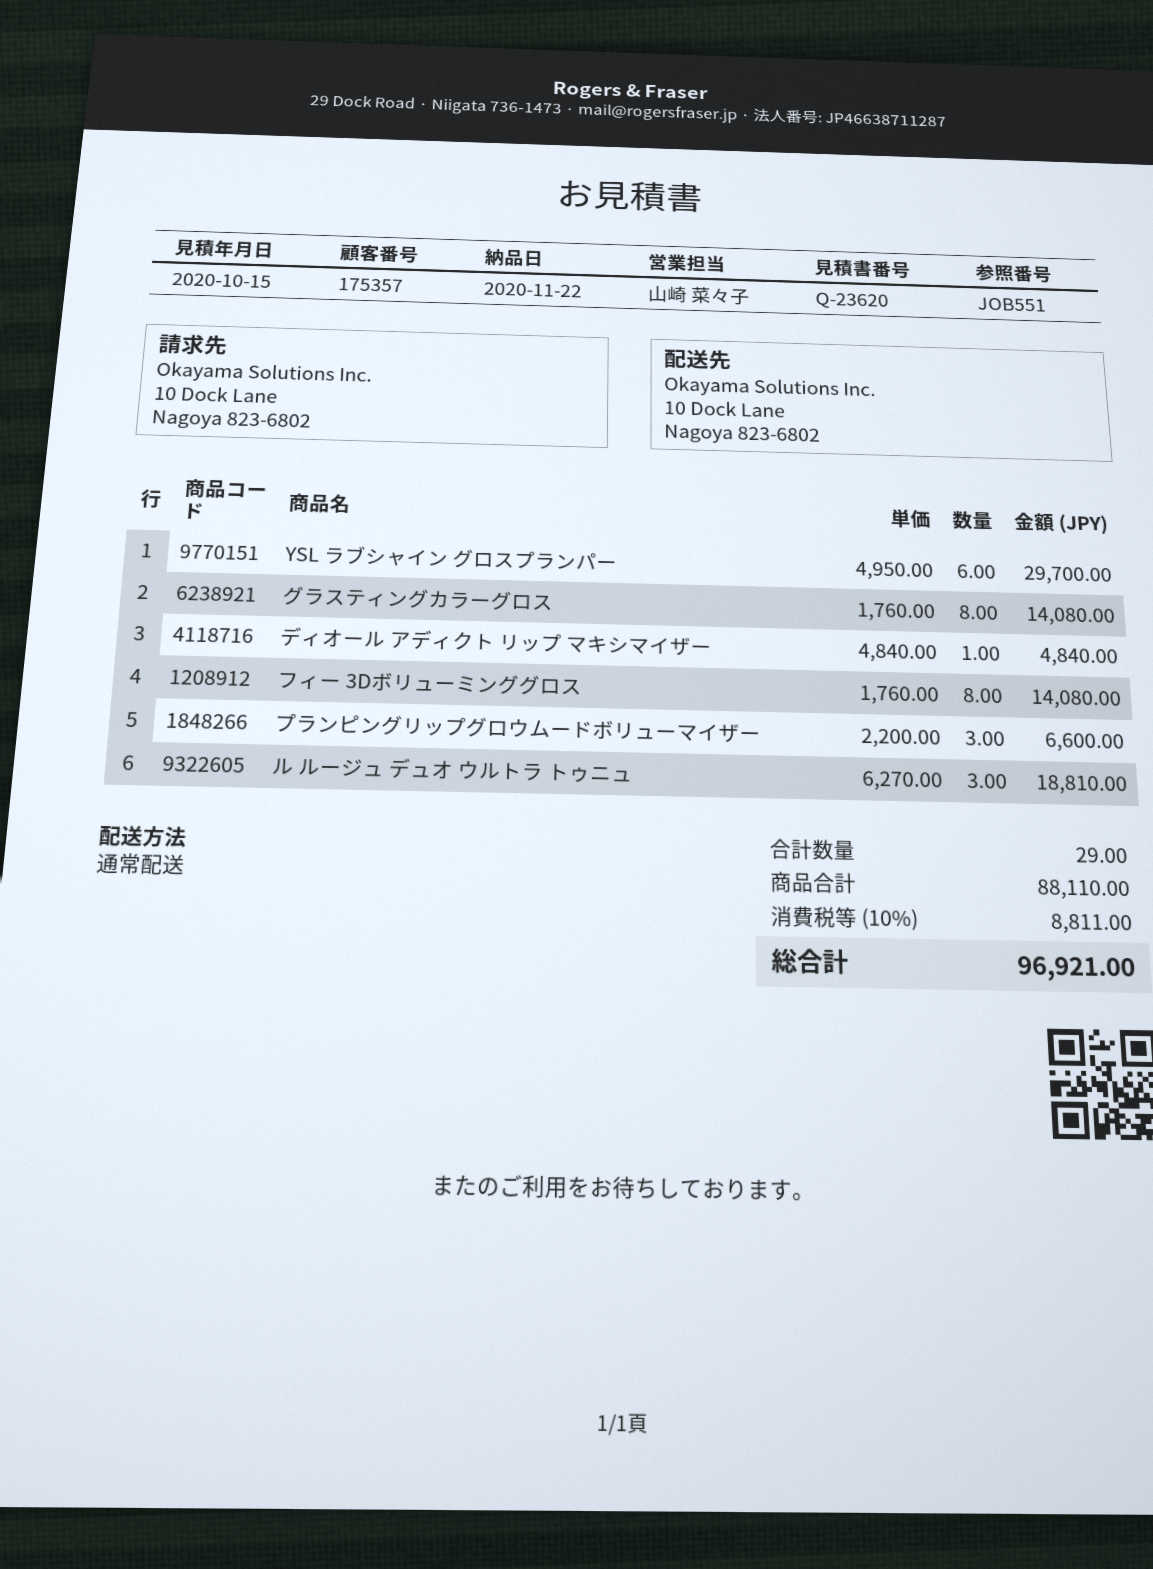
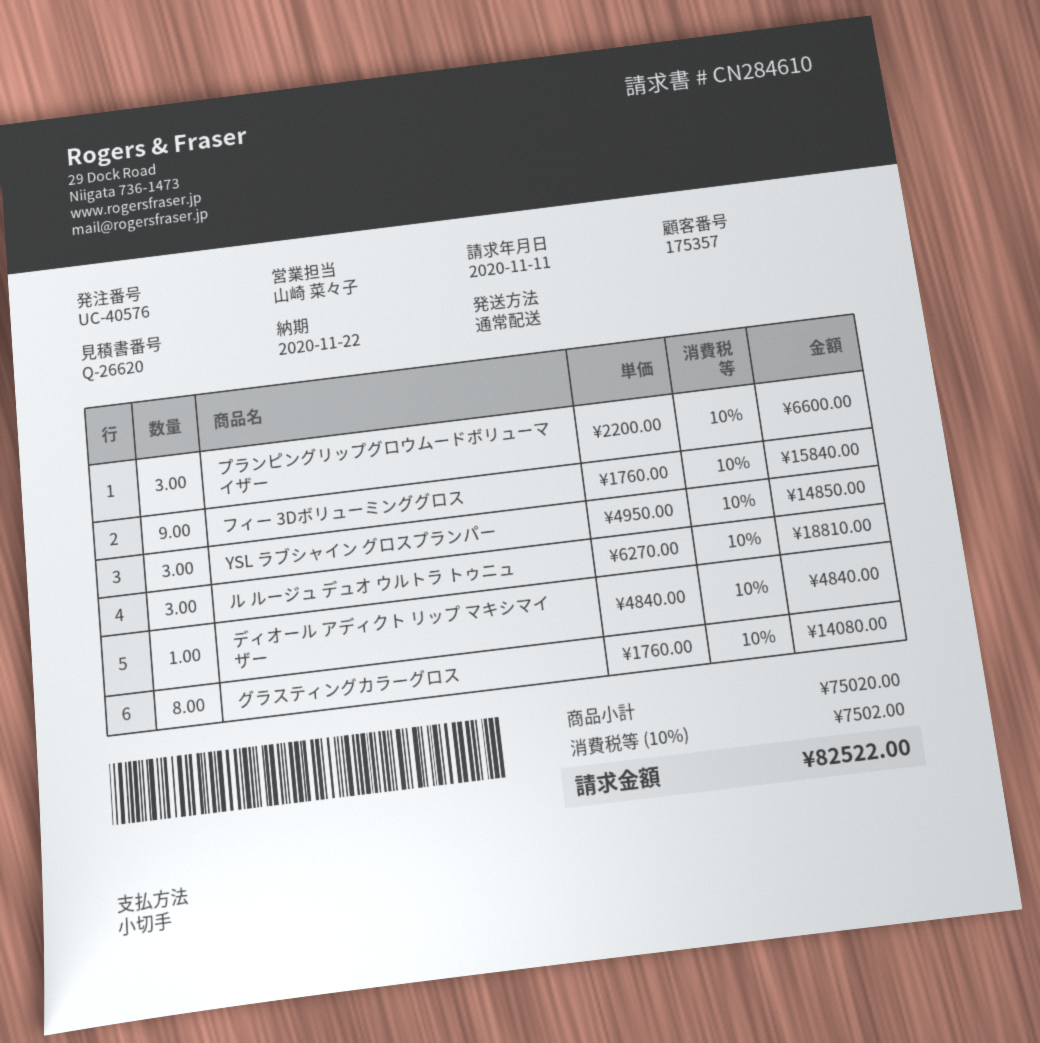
quote number: Q-23620 -> Q-26620
YSL ラブシャイン グロスプランパー: 6 x 4950.00 = 29700.00 -> 3 x 4950.00 = 14850.00
フィー 3Dボリューミンググロス: 8 x 1760.00 = 14080.00 -> 9 x 1760.00 = 15840.00
subtotal: 88110.00 -> 75020.00
tax: 10% = 8811.00 -> 10% = 7502.00
total: 96921.00 -> 82522.00

